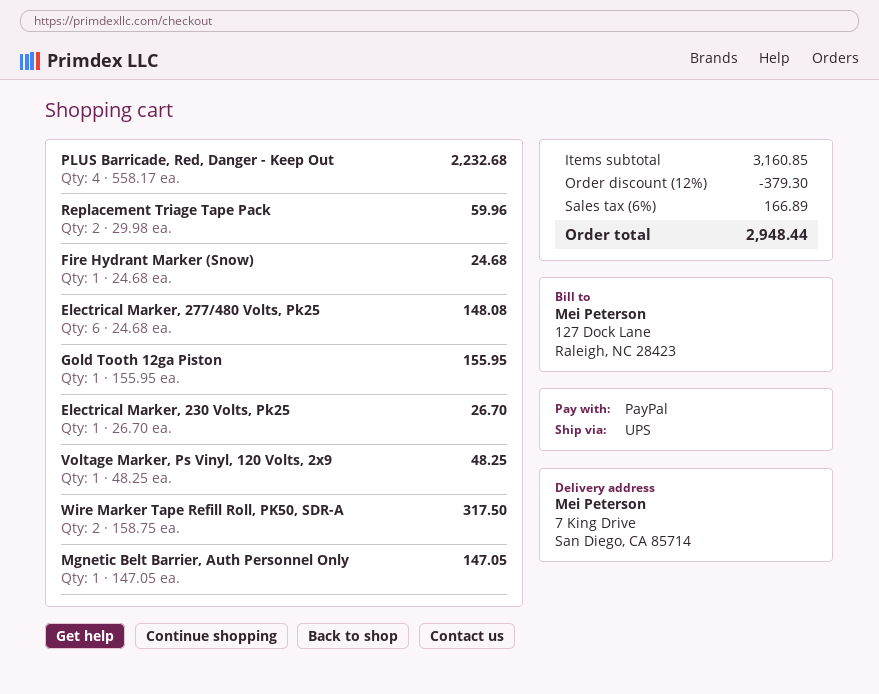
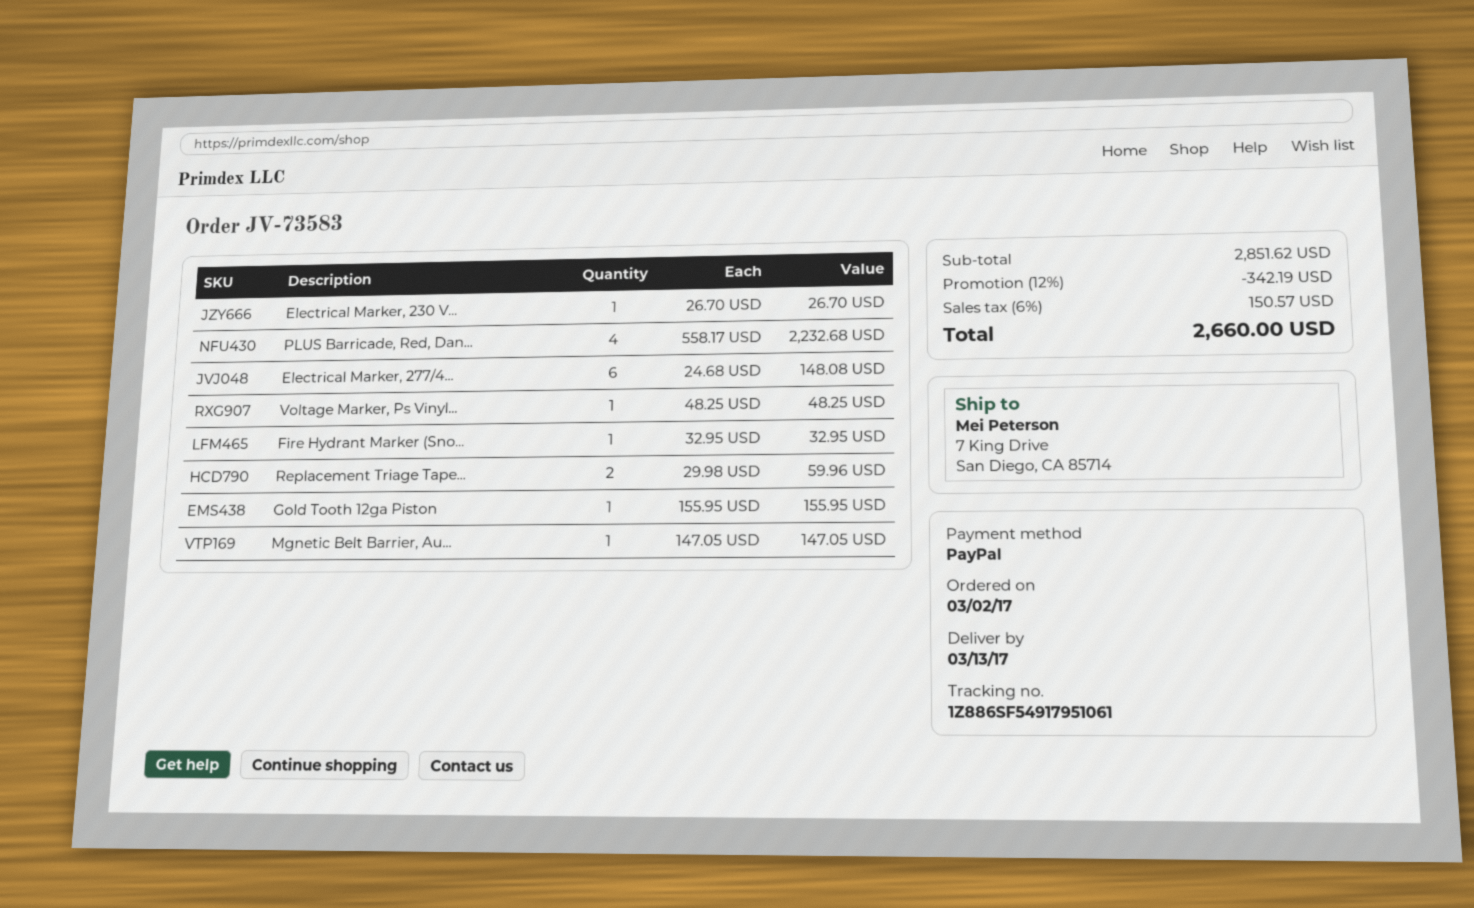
Fire Hydrant Marker (Snow): 1 x 24.68 = 24.68 -> 1 x 32.95 = 32.95
Wire Marker Tape Refill Roll, PK50, SDR-A: 2 x 158.75 = 317.50 -> none
subtotal: 3160.85 -> 2851.62
discount: 12% = 379.30 -> 12% = 342.19
tax: 6% = 166.89 -> 6% = 150.57
total: 2948.44 -> 2660.00

